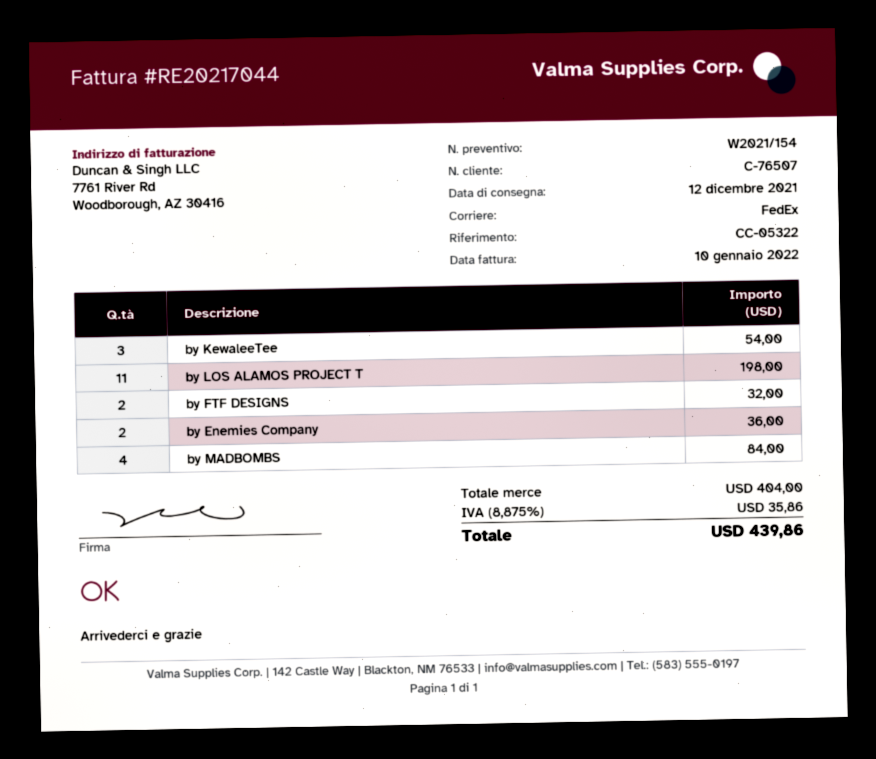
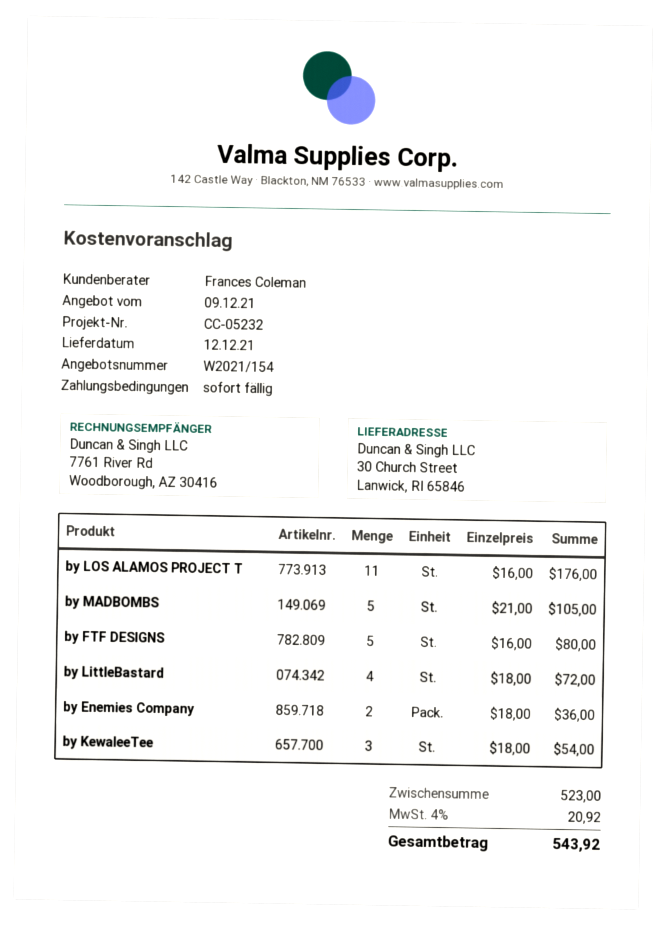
reference: CC-05322 -> CC-05232
by LOS ALAMOS PROJECT T: 11 for 198.00 -> 11 for 176.00
by FTF DESIGNS: 2 for 32.00 -> 5 for 80.00
by MADBOMBS: 4 for 84.00 -> 5 for 105.00
by LittleBastard: none -> 4 for 72.00
subtotal: 404.00 -> 523.00
tax: 8.875% = 35.86 -> 4% = 20.92
total: 439.86 -> 543.92

